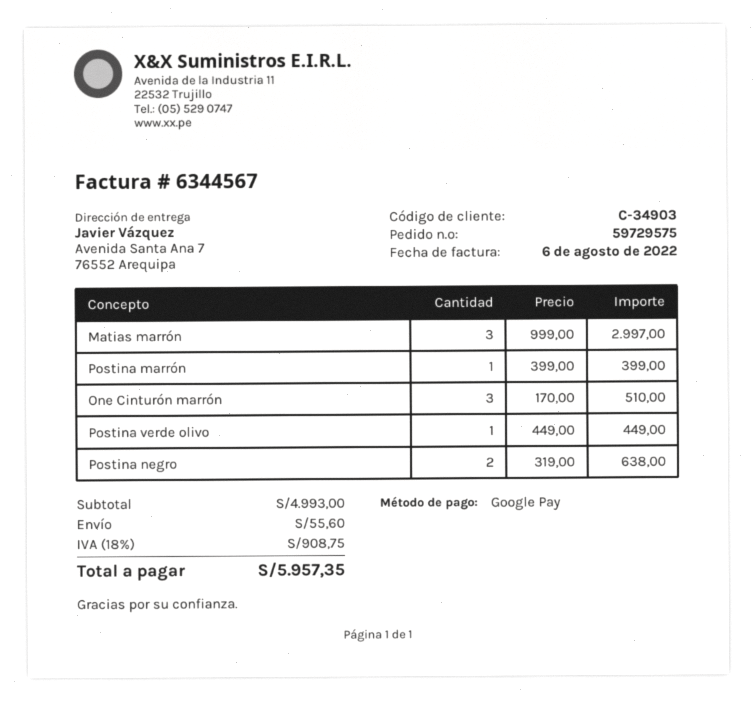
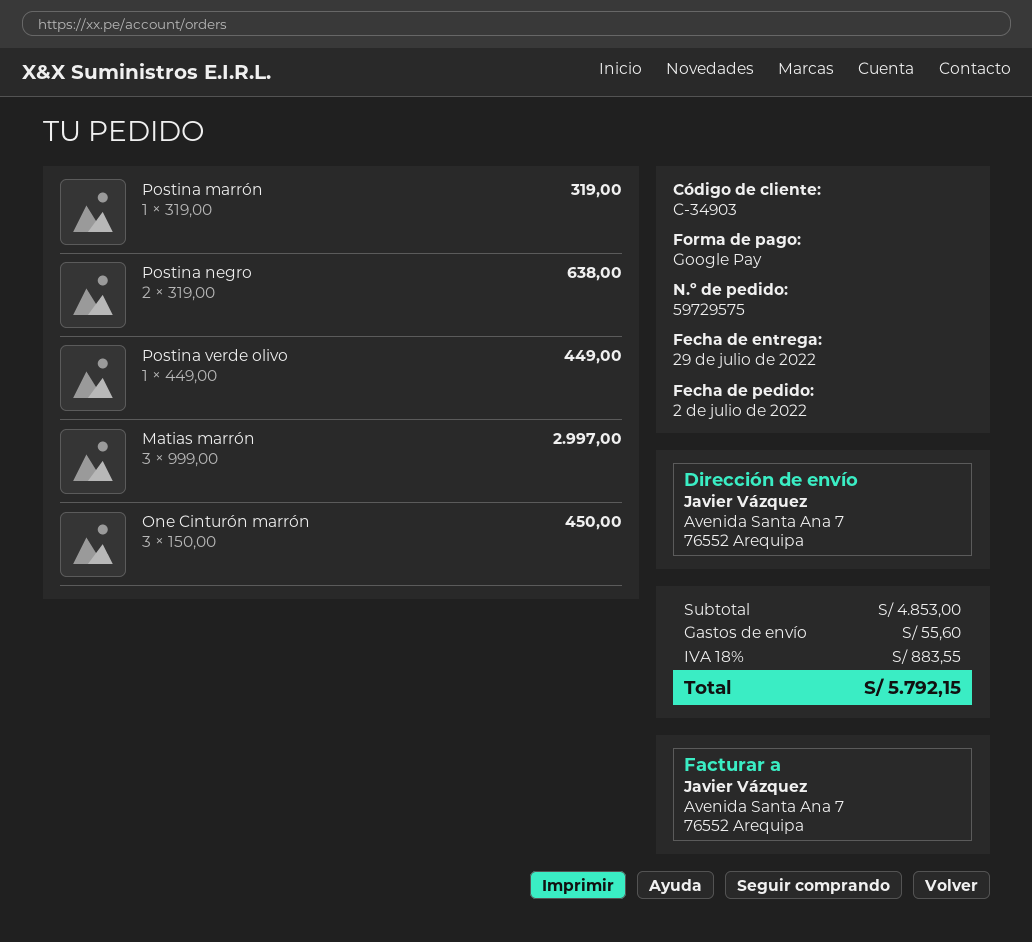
Postina marrón: 1 x 399.00 = 399.00 -> 1 x 319.00 = 319.00
One Cinturón marrón: 3 x 170.00 = 510.00 -> 3 x 150.00 = 450.00
subtotal: 4993.00 -> 4853.00
tax: 18% = 908.75 -> 18% = 883.55
total: 5957.35 -> 5792.15

